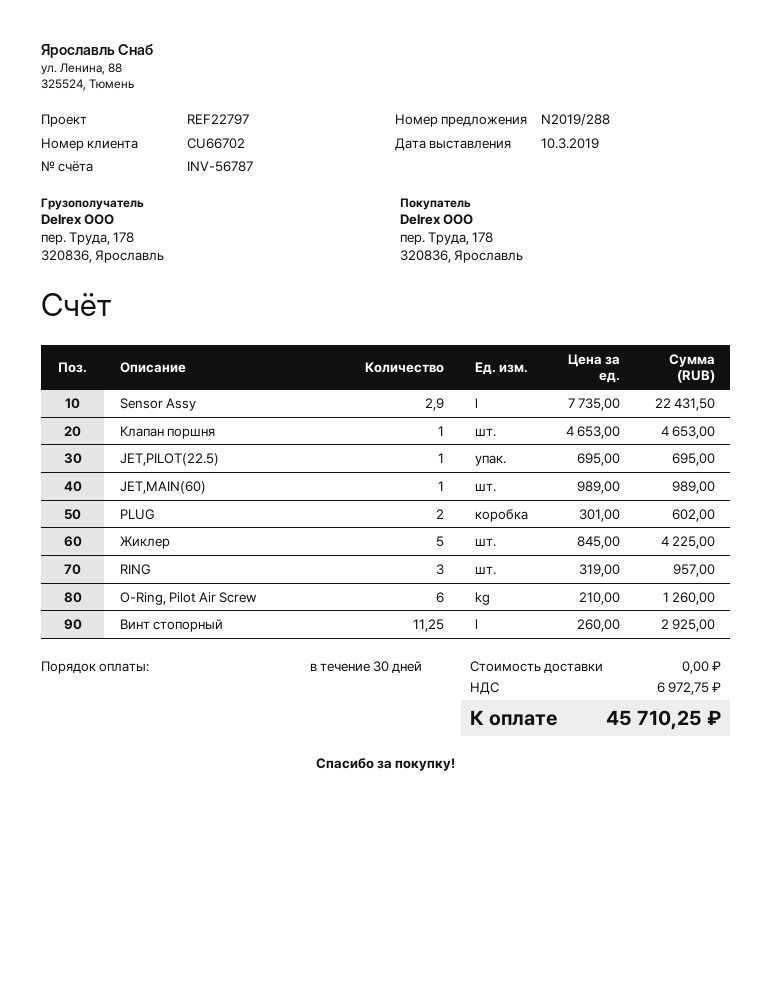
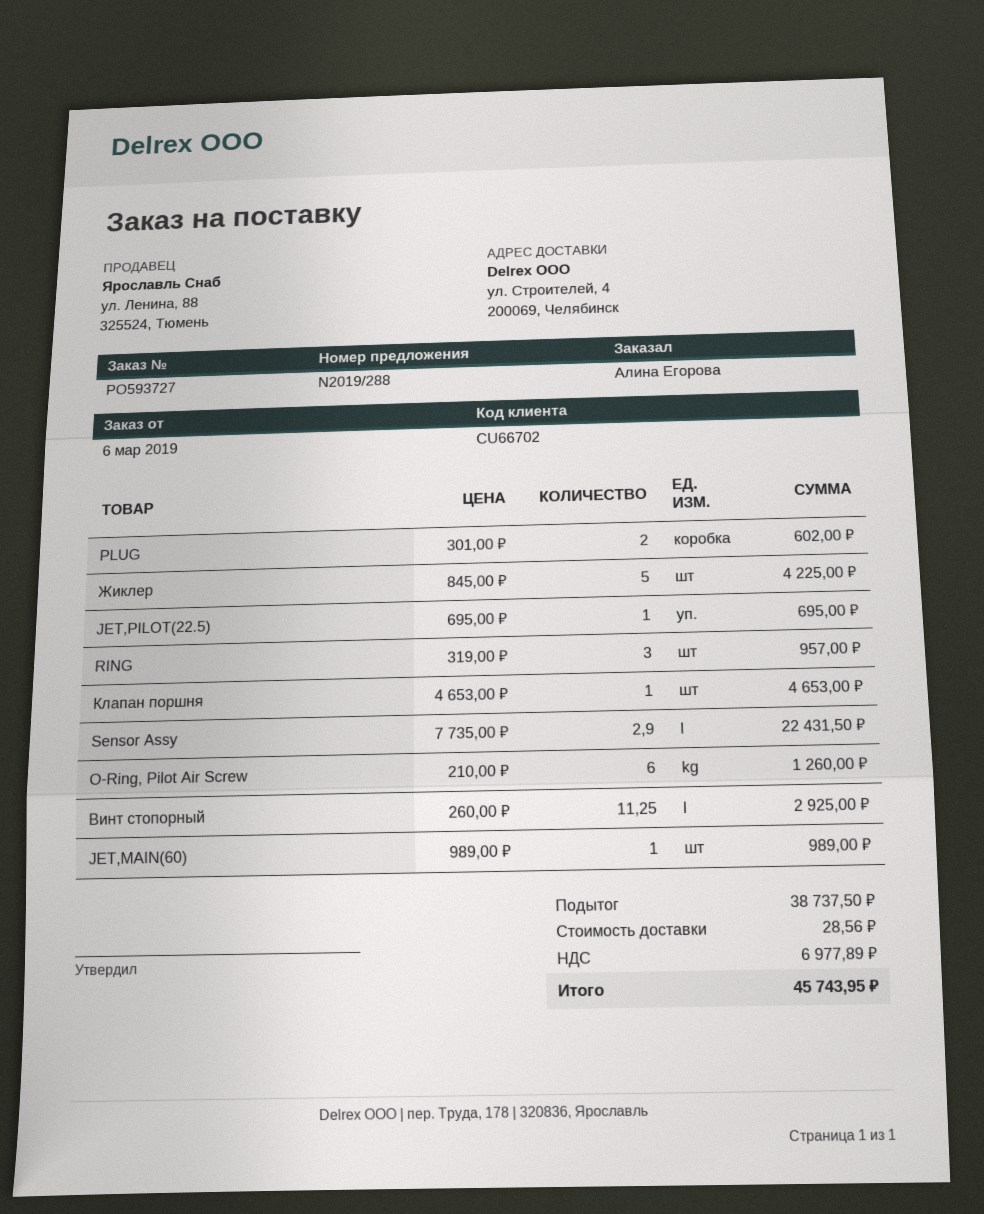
ship to: пер. Труда, 178, 320836, Ярославль -> ул. Строителей, 4, 200069, Челябинск
shipping: 0.00 -> 28.56
tax: 6972.75 -> 6977.89
total: 45710.25 -> 45743.95

